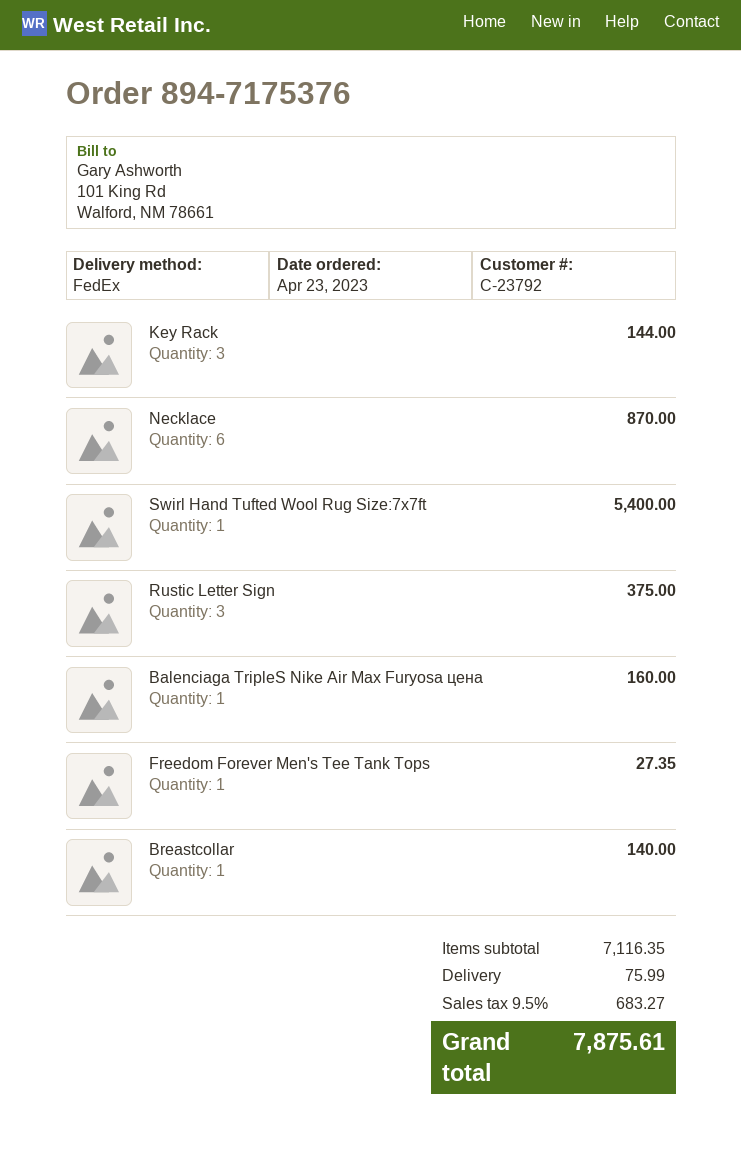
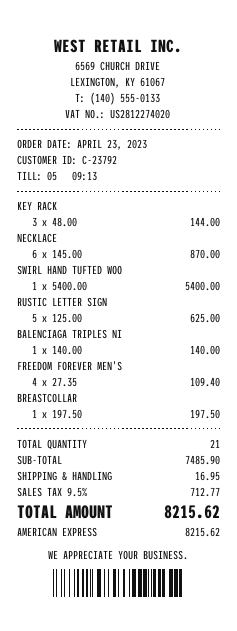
Rustic Letter Sign: 3 for 375.00 -> 5 for 625.00
Balenciaga TripleS Nike Air Max Furyosa цена: 1 for 160.00 -> 1 for 140.00
Freedom Forever Men's Tee Tank Tops: 1 for 27.35 -> 4 for 109.40
Breastcollar: 1 for 140.00 -> 1 for 197.50
subtotal: 7116.35 -> 7485.90
shipping: 75.99 -> 16.95
tax: 9.5% = 683.27 -> 9.5% = 712.77
total: 7875.61 -> 8215.62

